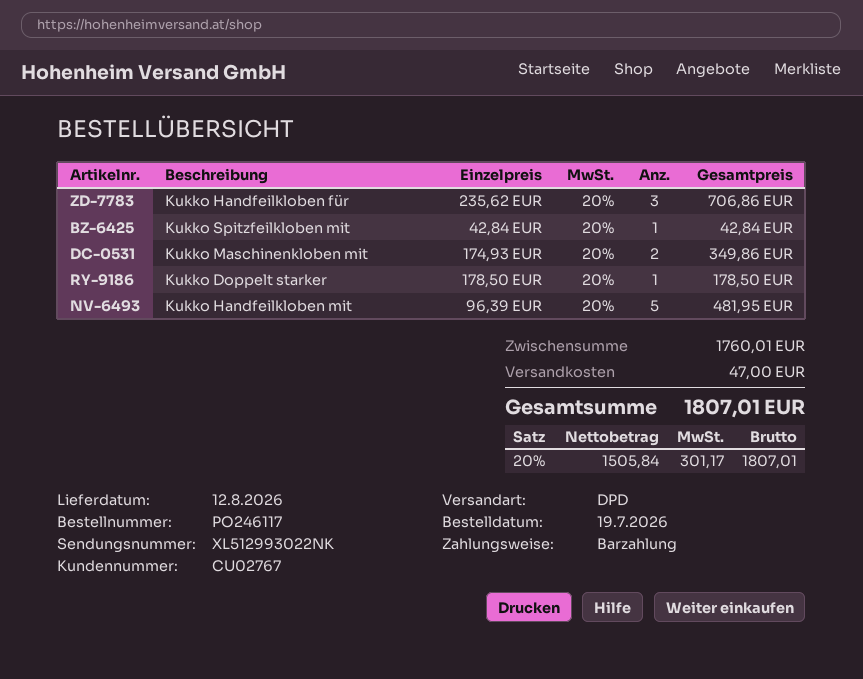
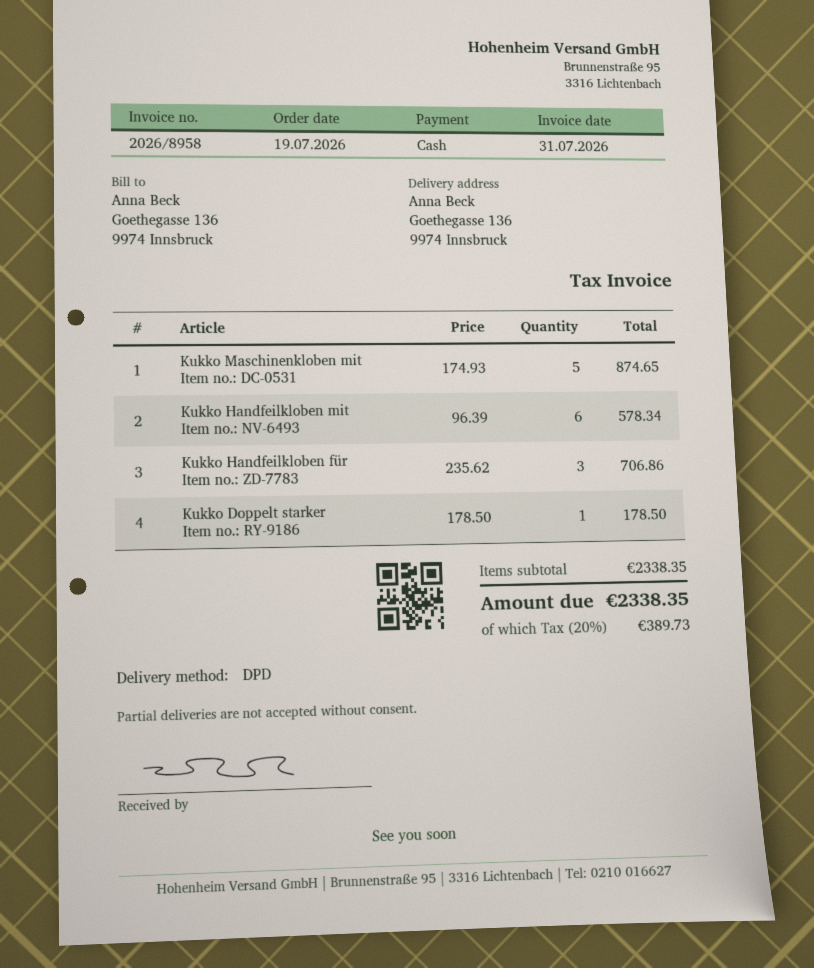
Kukko Spitzfeilkloben mit: 1 x 42.84 = 42.84 -> none
Kukko Maschinenkloben mit: 2 x 174.93 = 349.86 -> 5 x 174.93 = 874.65
Kukko Handfeilkloben mit: 5 x 96.39 = 481.95 -> 6 x 96.39 = 578.34
subtotal: 1760.01 -> 2338.35
shipping: 47.00 -> none
tax: 20% = 301.17 -> 20% = 389.73
total: 1807.01 -> 2338.35

